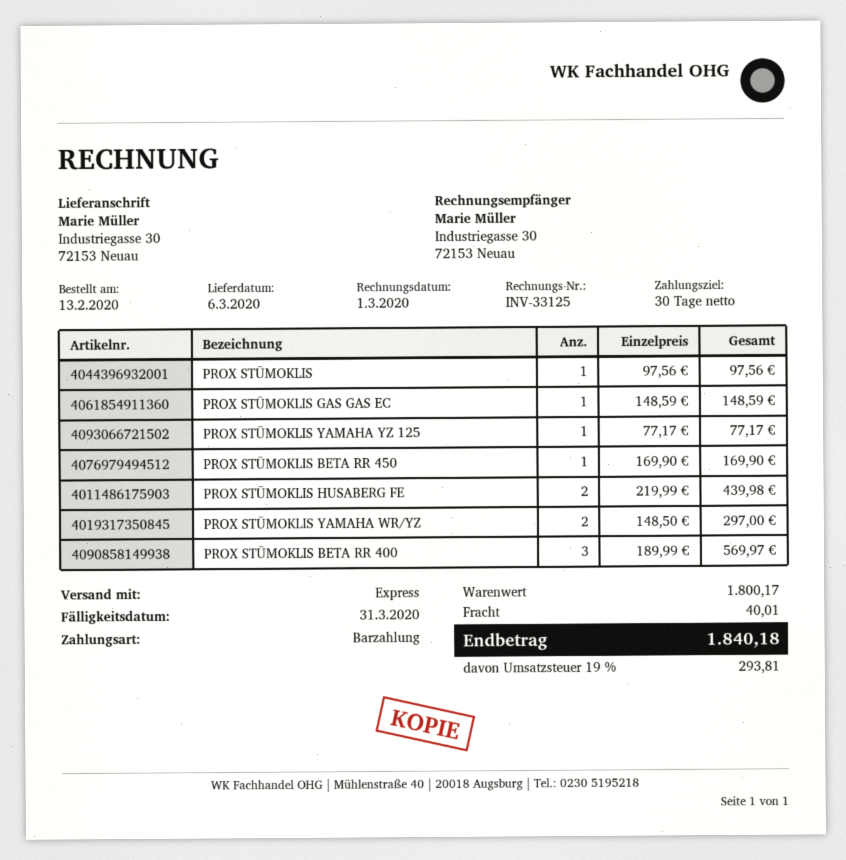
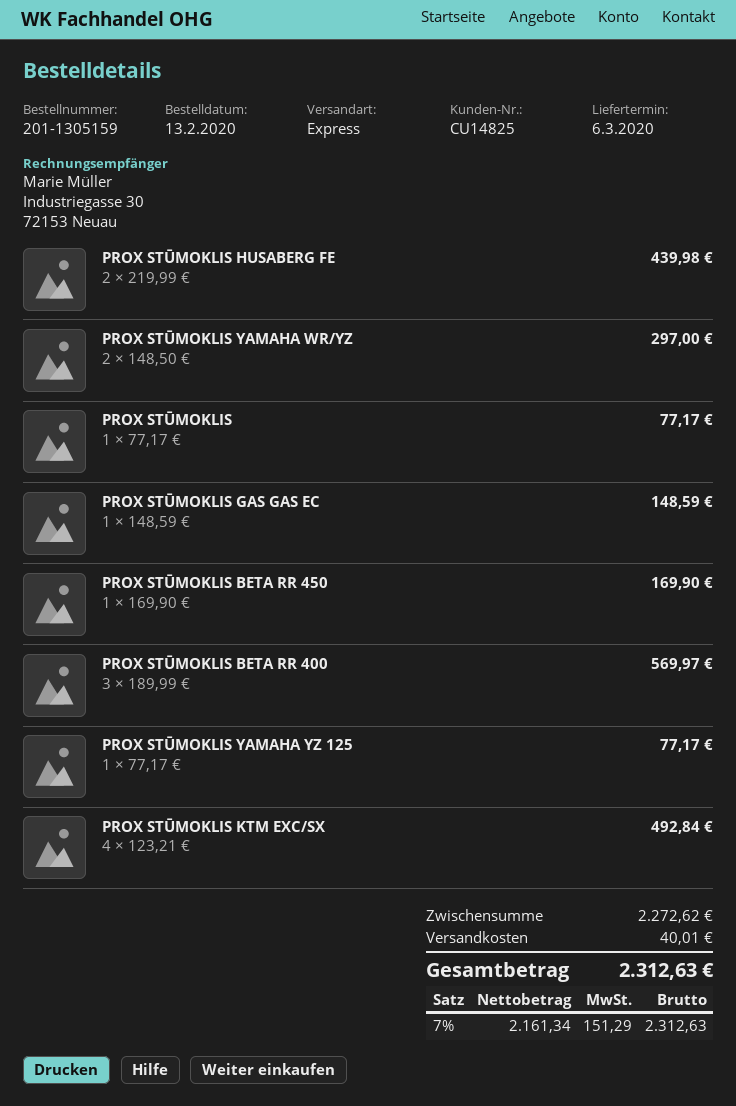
PROX STŪMOKLIS: 1 x 97.56 = 97.56 -> 1 x 77.17 = 77.17
PROX STŪMOKLIS KTM EXC/SX: none -> 4 x 123.21 = 492.84
subtotal: 1800.17 -> 2272.62
tax: 19% = 293.81 -> 7% = 151.29
total: 1840.18 -> 2312.63

